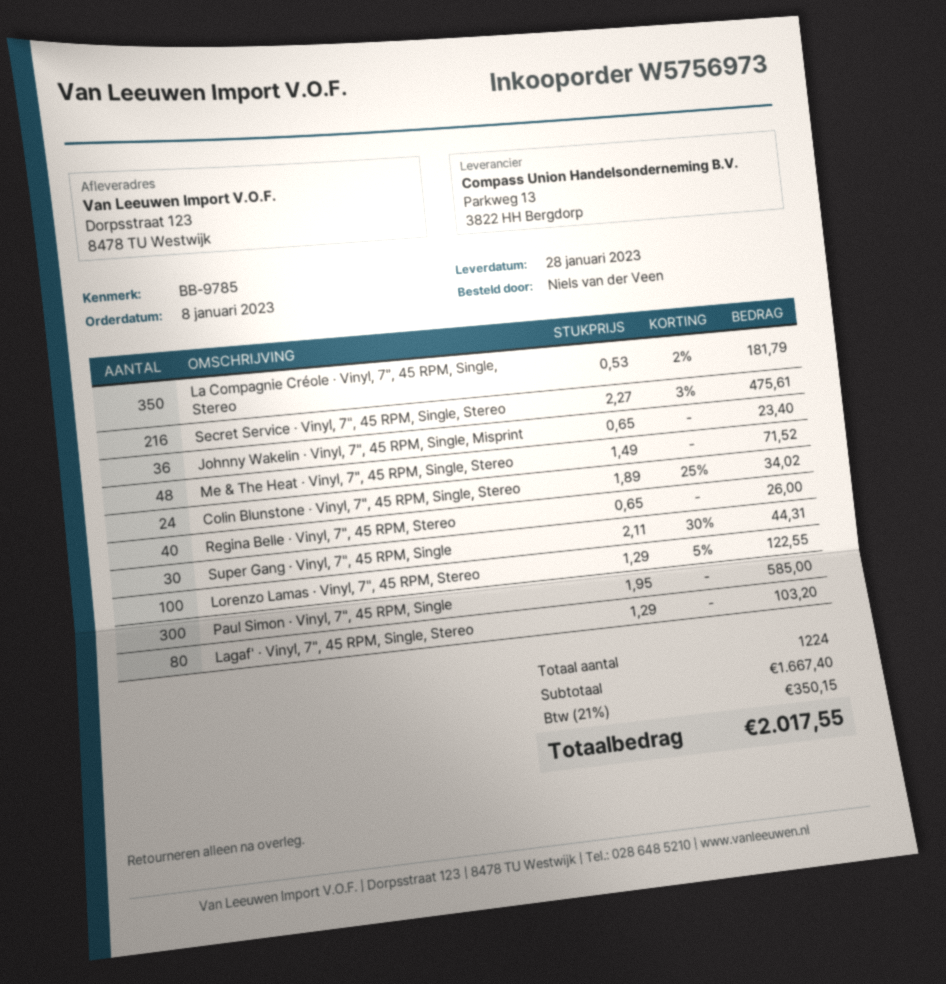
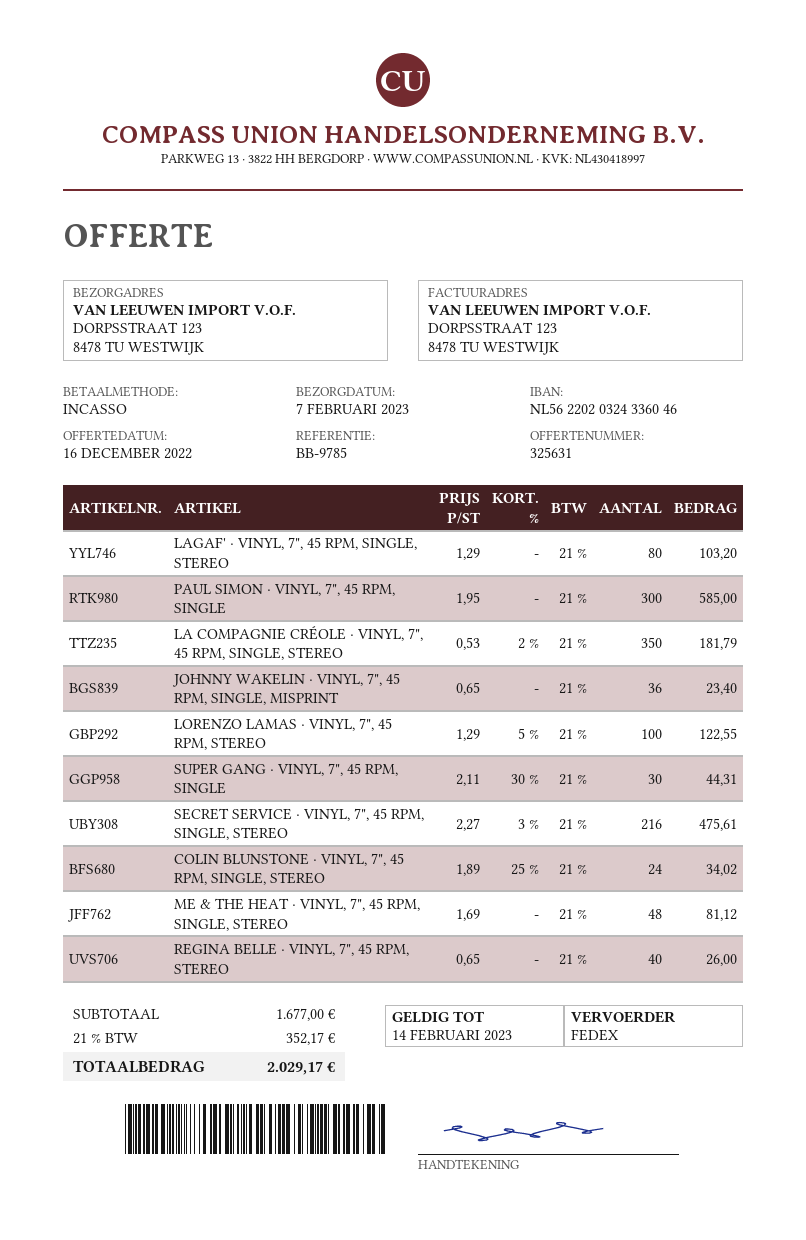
delivery date: 2023-01-28 -> 2023-02-07
Me & The Heat · Vinyl, 7", 45 RPM, Single, Stereo: 48 x 1.49 = 71.52 -> 48 x 1.69 = 81.12
subtotal: 1667.40 -> 1677.00
tax: 21% = 350.15 -> 21% = 352.17
total: 2017.55 -> 2029.17

